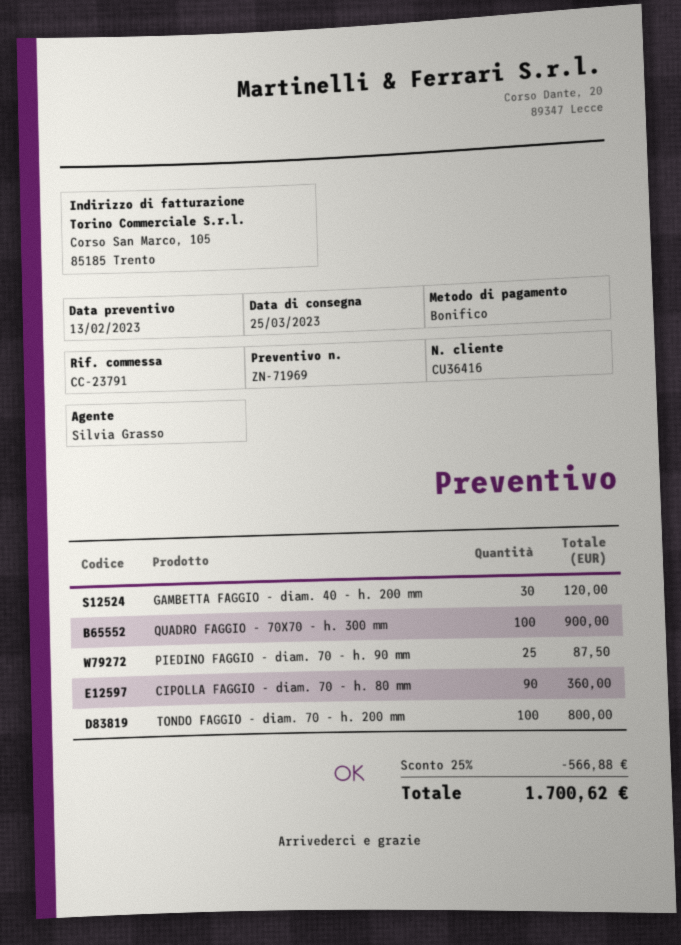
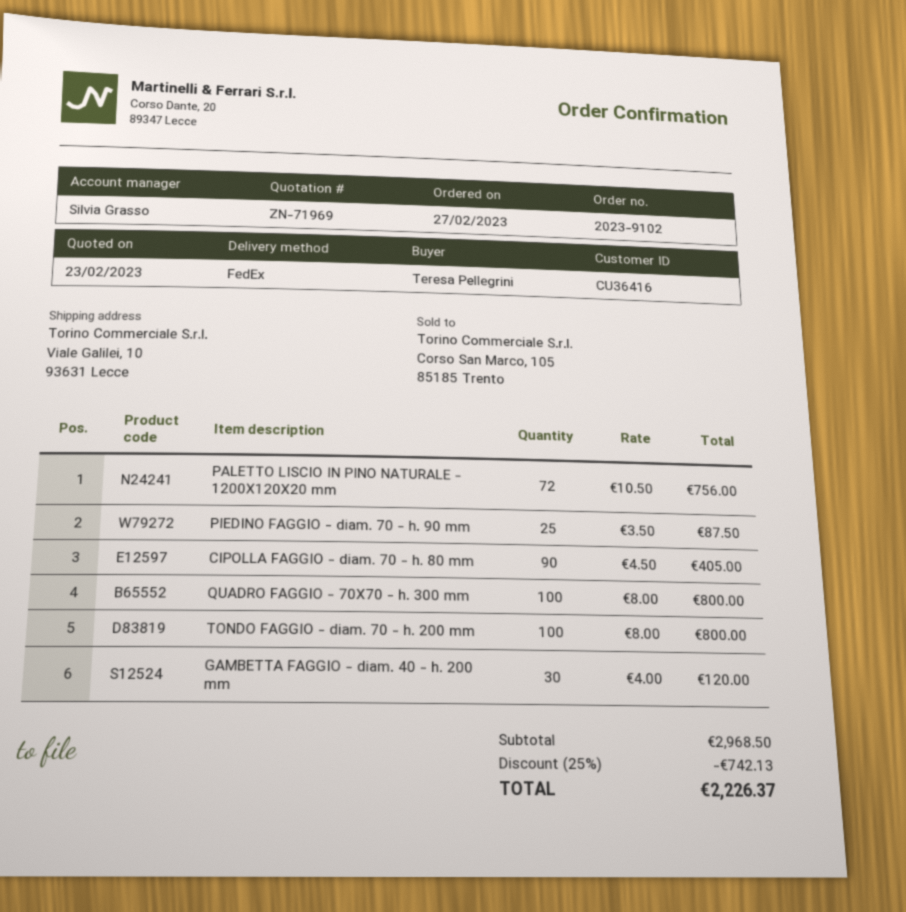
quote date: 2023-02-13 -> 2023-02-23
QUADRO FAGGIO - 70X70 - h. 300 mm: 100 for 900.00 -> 100 for 800.00
CIPOLLA FAGGIO - diam. 70 - h. 80 mm: 90 for 360.00 -> 90 for 405.00
PALETTO LISCIO IN PINO NATURALE - 1200X120X20 mm: none -> 72 for 756.00
discount: 25% = 566.88 -> 25% = 742.13
total: 1700.62 -> 2226.37

